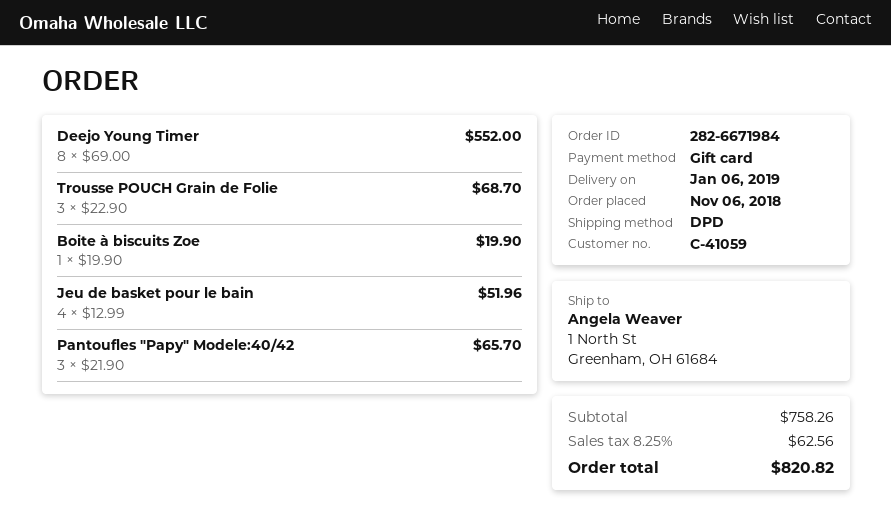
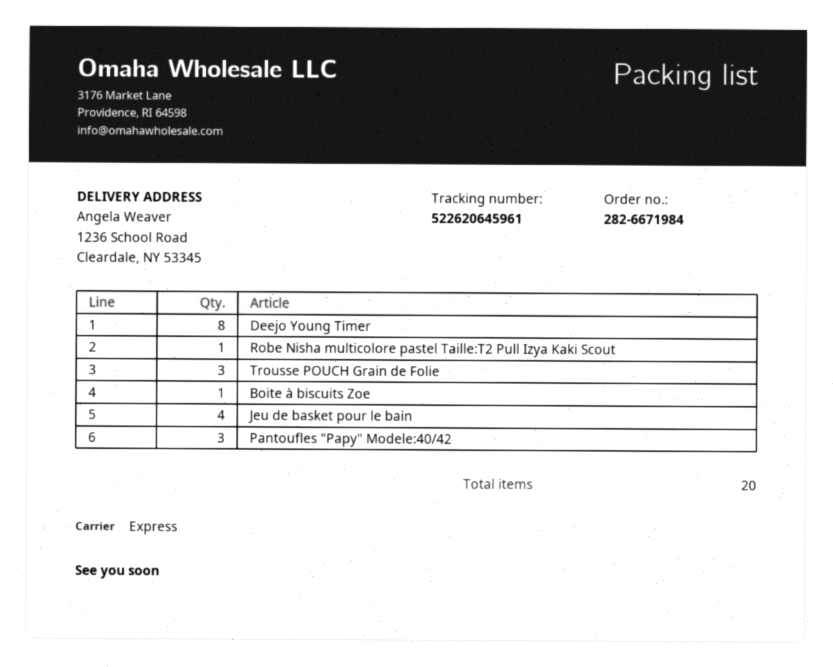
shipping method: DPD -> express
ship to: 1 North St, Greenham, OH 61684 -> 1236 School Road, Cleardale, NY 53345
Robe Nisha multicolore pastel Taille:T2 Pull Izya Kaki Scout: none -> 1

